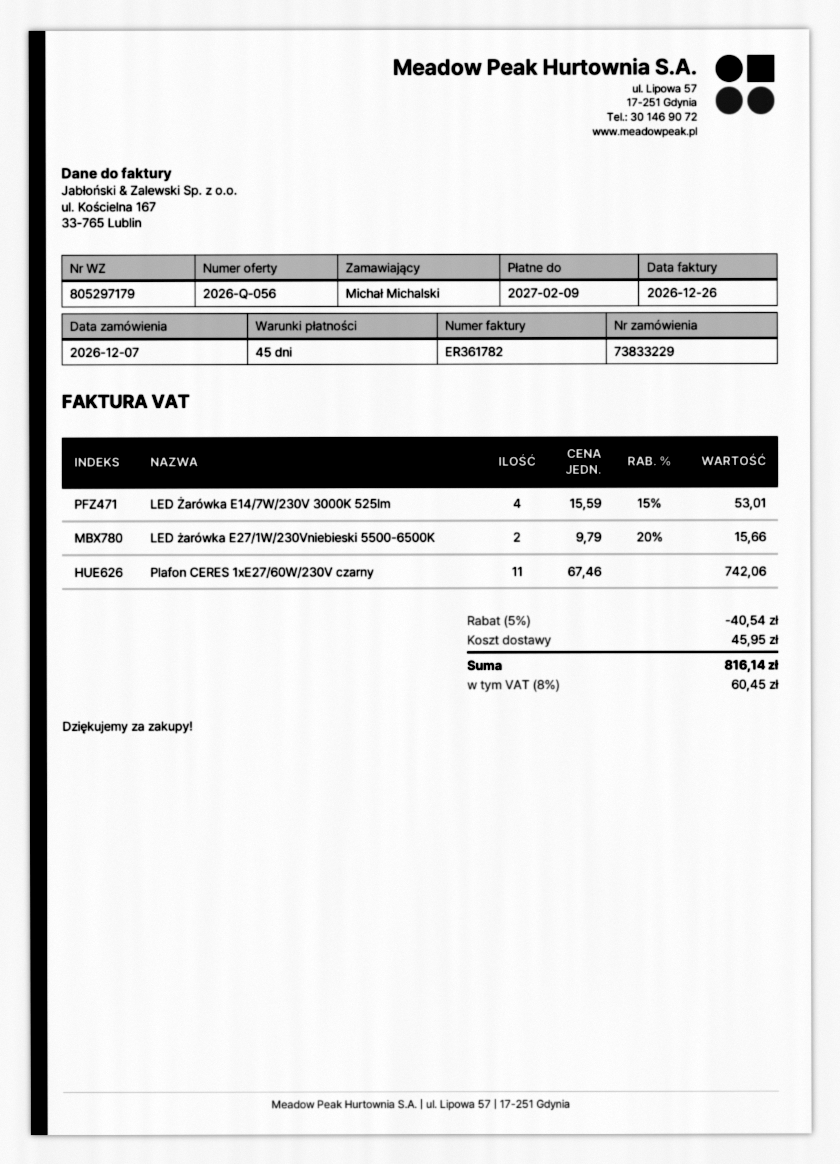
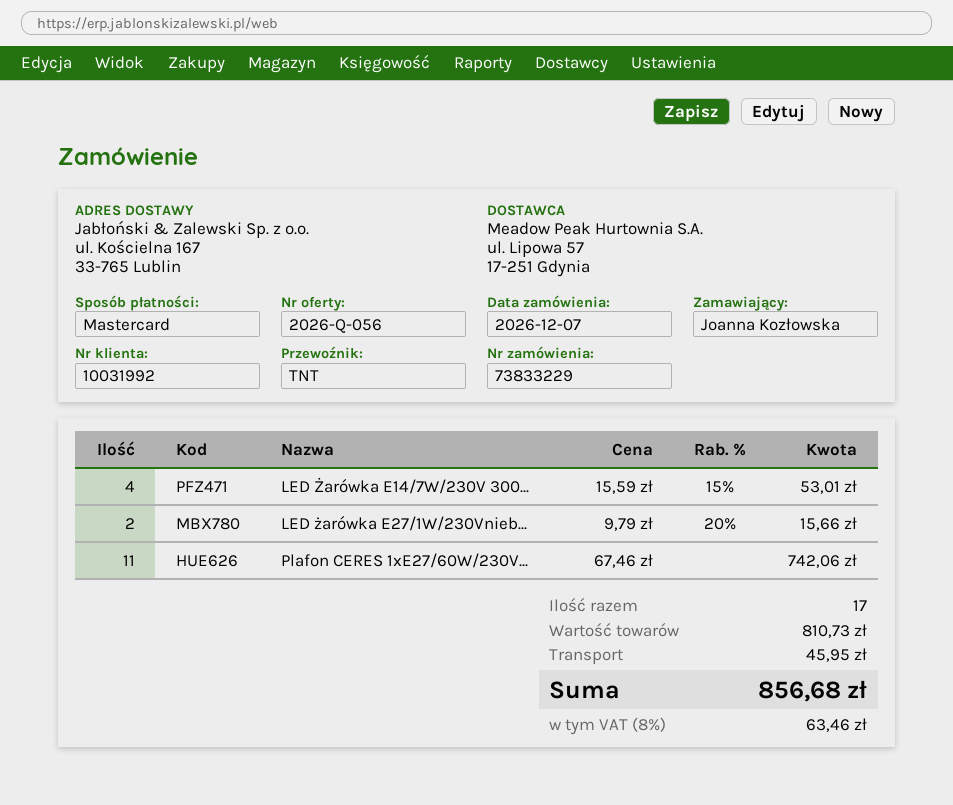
ordered by: Michał Michalski -> Joanna Kozłowska
discount: 5% = 40.54 -> none
tax: 8% = 60.45 -> 8% = 63.46
total: 816.14 -> 856.68

